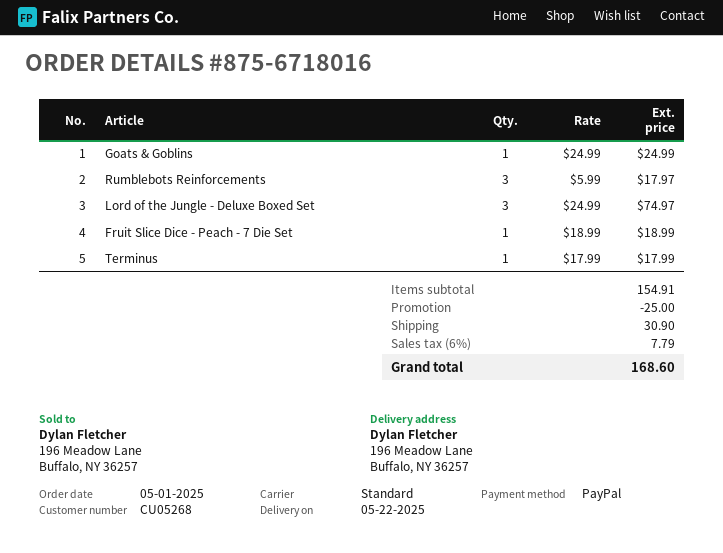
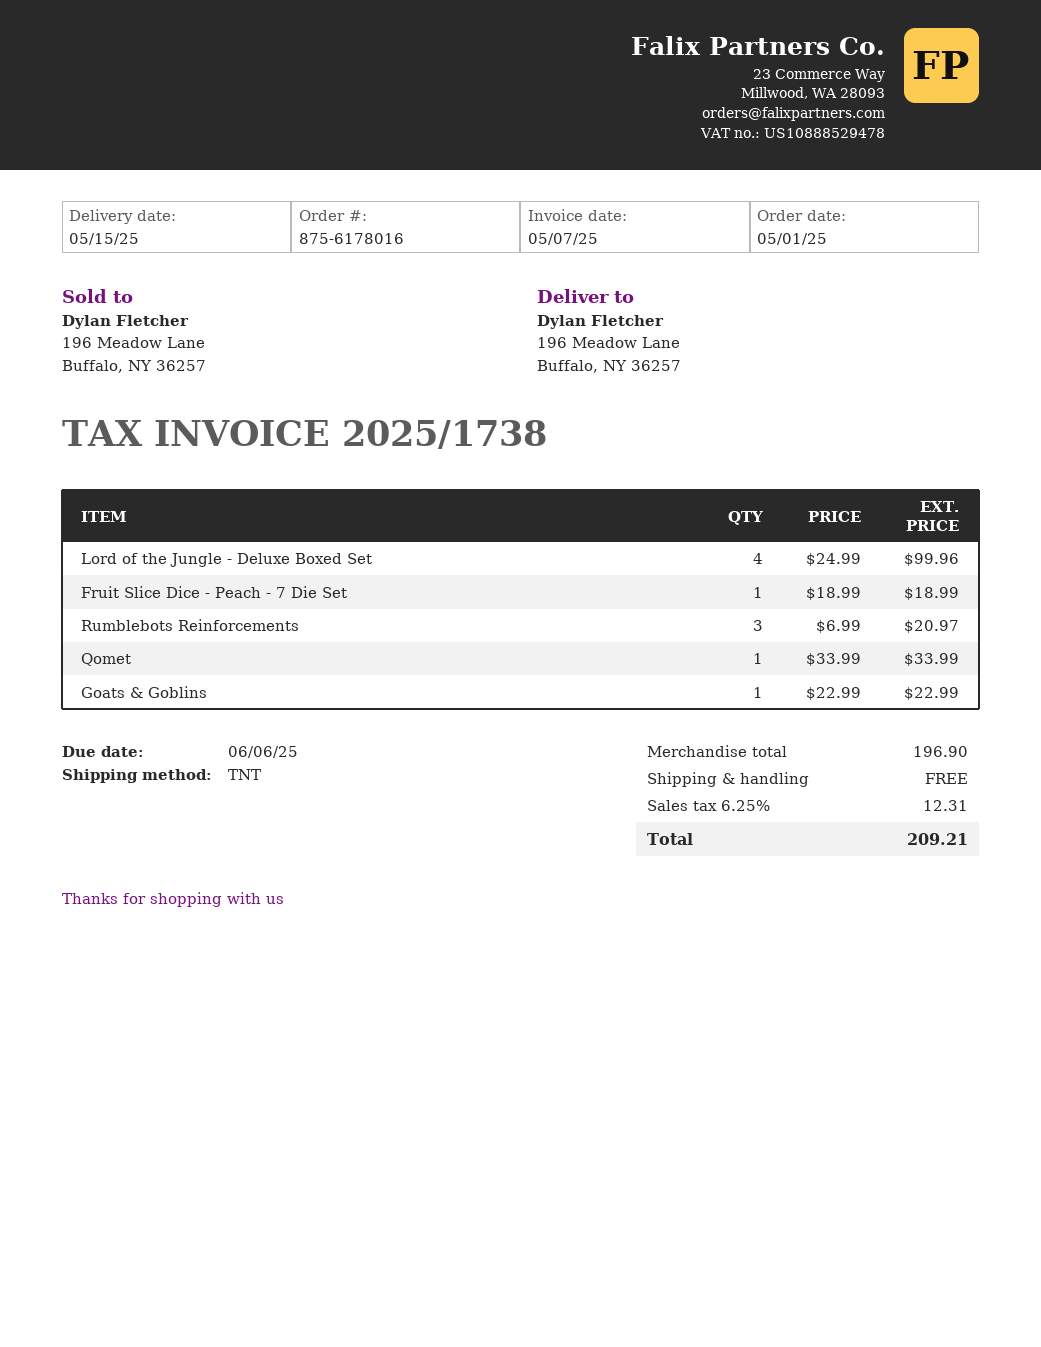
order number: 875-6718016 -> 875-6178016
delivery date: 2025-05-22 -> 2025-05-15
shipping method: standard -> TNT
Goats & Goblins: 1 x 24.99 = 24.99 -> 1 x 22.99 = 22.99
Rumblebots Reinforcements: 3 x 5.99 = 17.97 -> 3 x 6.99 = 20.97
Lord of the Jungle - Deluxe Boxed Set: 3 x 24.99 = 74.97 -> 4 x 24.99 = 99.96
Terminus: 1 x 17.99 = 17.99 -> none
Qomet: none -> 1 x 33.99 = 33.99
subtotal: 154.91 -> 196.90
discount: 25.00 -> none
shipping: 30.90 -> 0.00
tax: 6% = 7.79 -> 6.25% = 12.31
total: 168.60 -> 209.21

